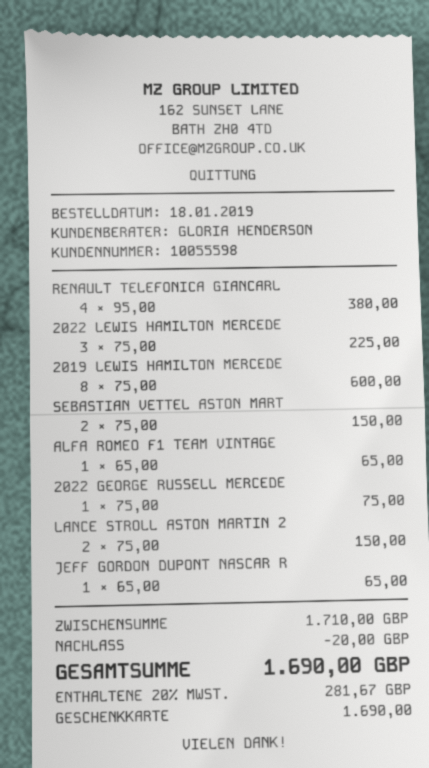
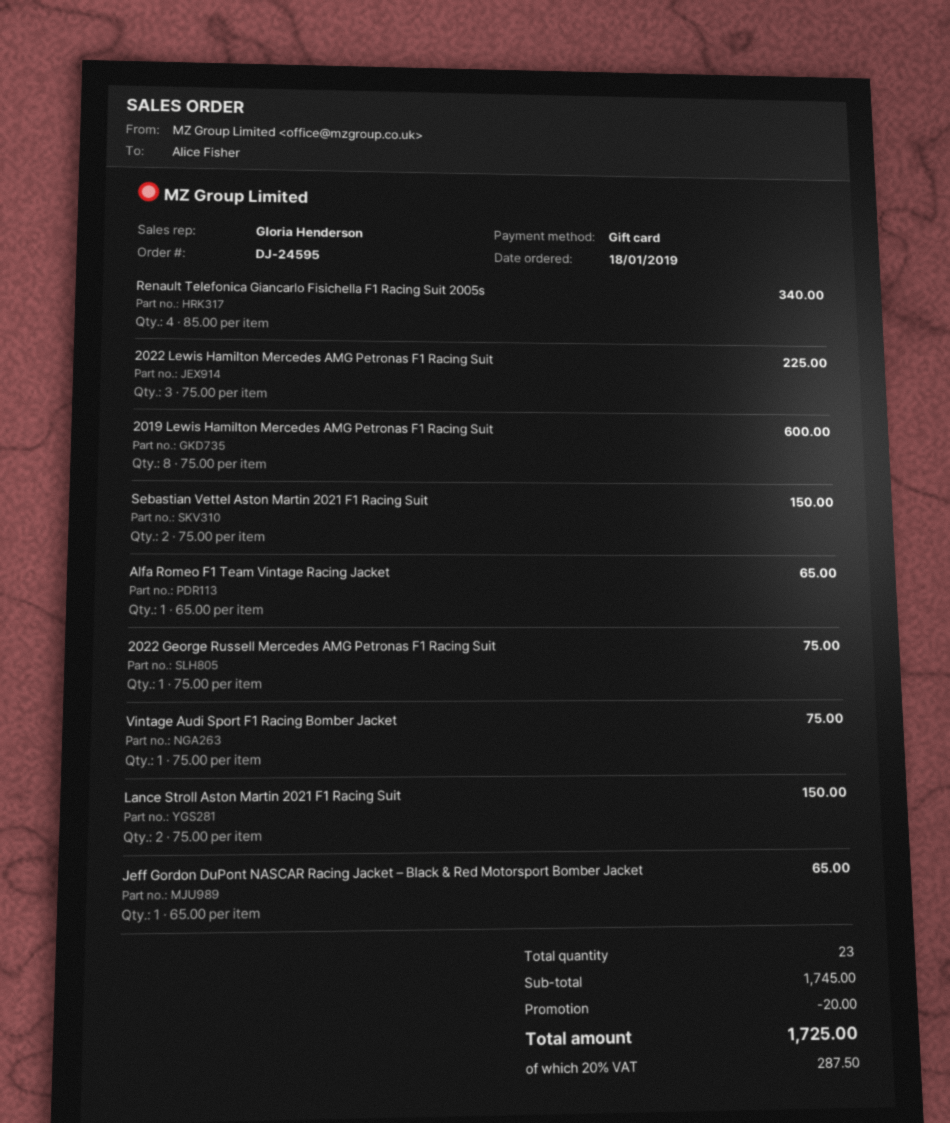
RENAULT TELEFONICA GIANCARL: 4 x 95.00 = 380.00 -> 4 x 85.00 = 340.00
Vintage Audi Sport F1 Racing Bomber Jacket: none -> 1 x 75.00 = 75.00
subtotal: 1710.00 -> 1745.00
tax: 20% = 281.67 -> 20% = 287.50
total: 1690.00 -> 1725.00

